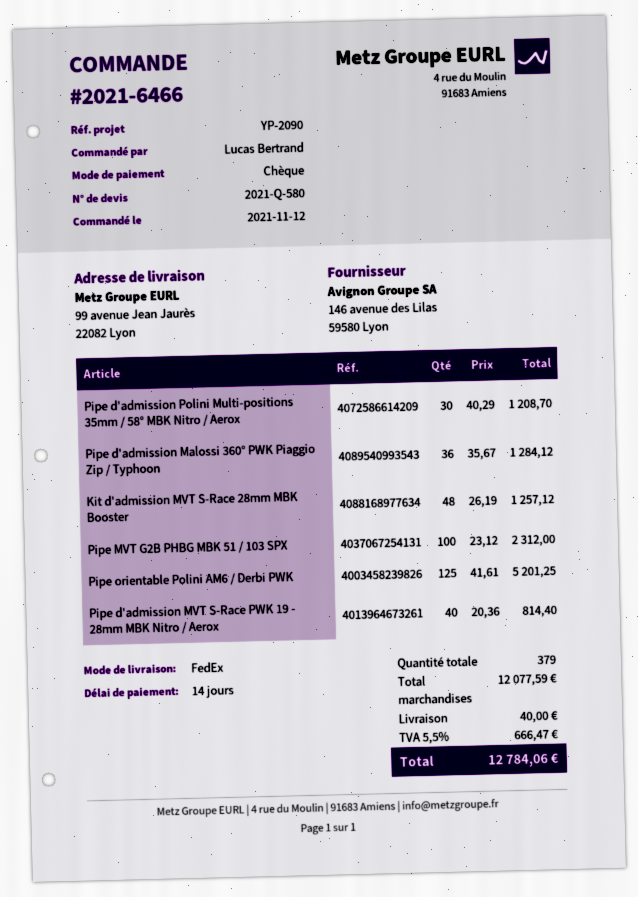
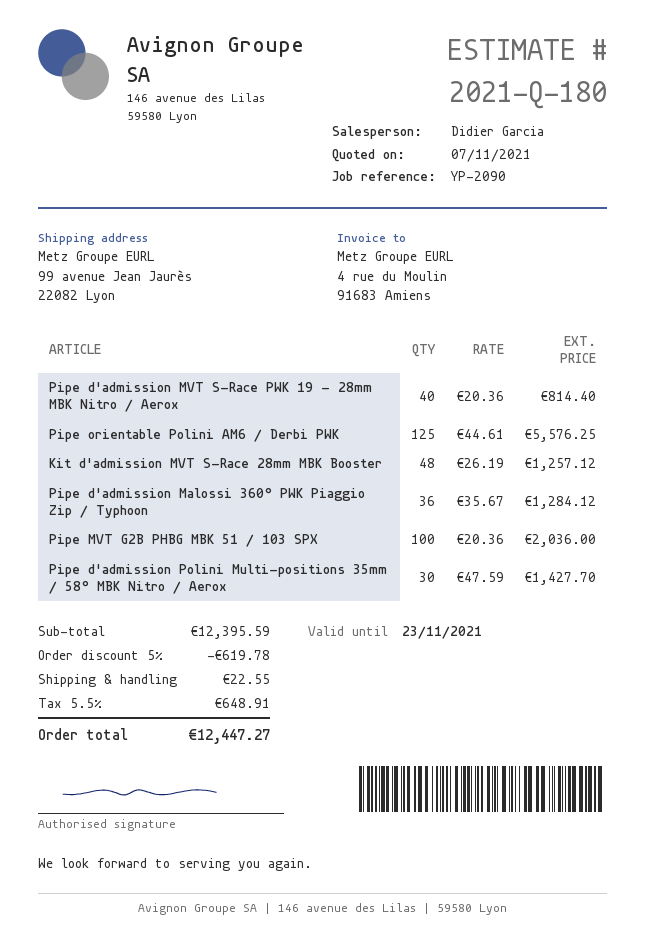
quote number: 2021-Q-580 -> 2021-Q-180
Pipe d'admission Polini Multi-positions 35mm / 58° MBK Nitro / Aerox: 30 x 40.29 = 1208.70 -> 30 x 47.59 = 1427.70
Pipe MVT G2B PHBG MBK 51 / 103 SPX: 100 x 23.12 = 2312.00 -> 100 x 20.36 = 2036.00
Pipe orientable Polini AM6 / Derbi PWK: 125 x 41.61 = 5201.25 -> 125 x 44.61 = 5576.25
subtotal: 12077.59 -> 12395.59
discount: none -> 5% = 619.78
shipping: 40.00 -> 22.55
tax: 5.5% = 666.47 -> 5.5% = 648.91
total: 12784.06 -> 12447.27

